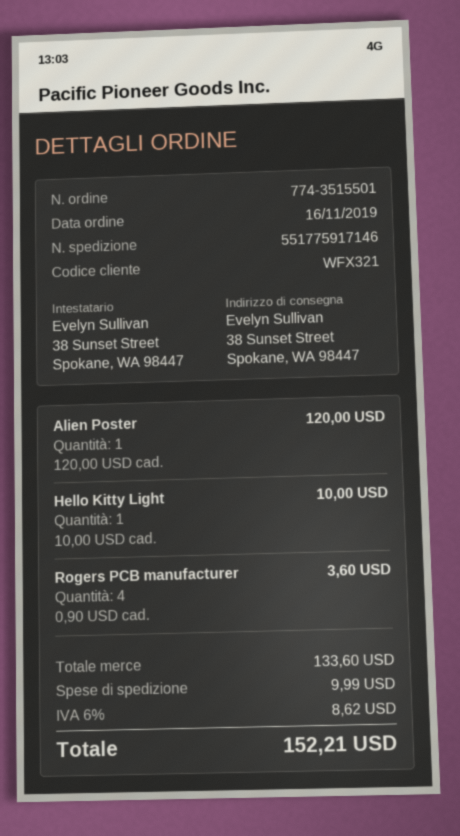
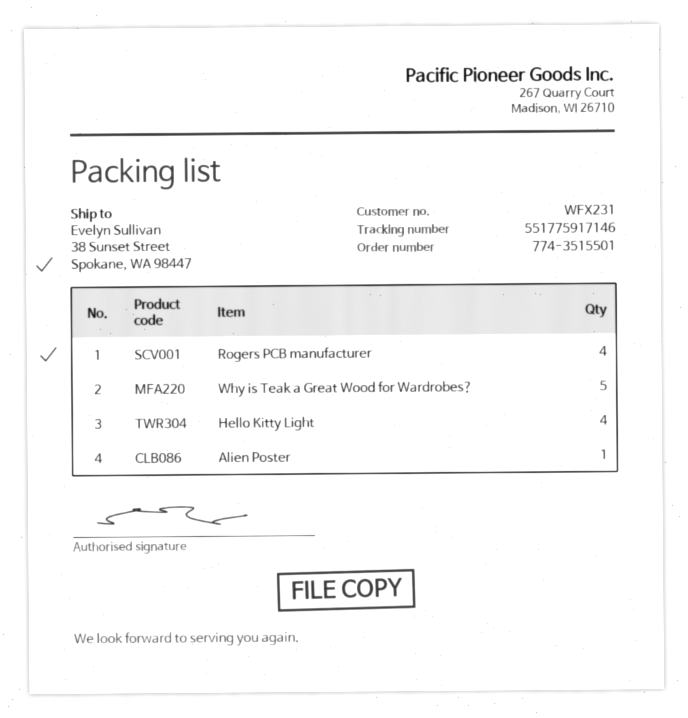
customer number: WFX321 -> WFX231
Hello Kitty Light: 1 -> 4
Why is Teak a Great Wood for Wardrobes?: none -> 5

